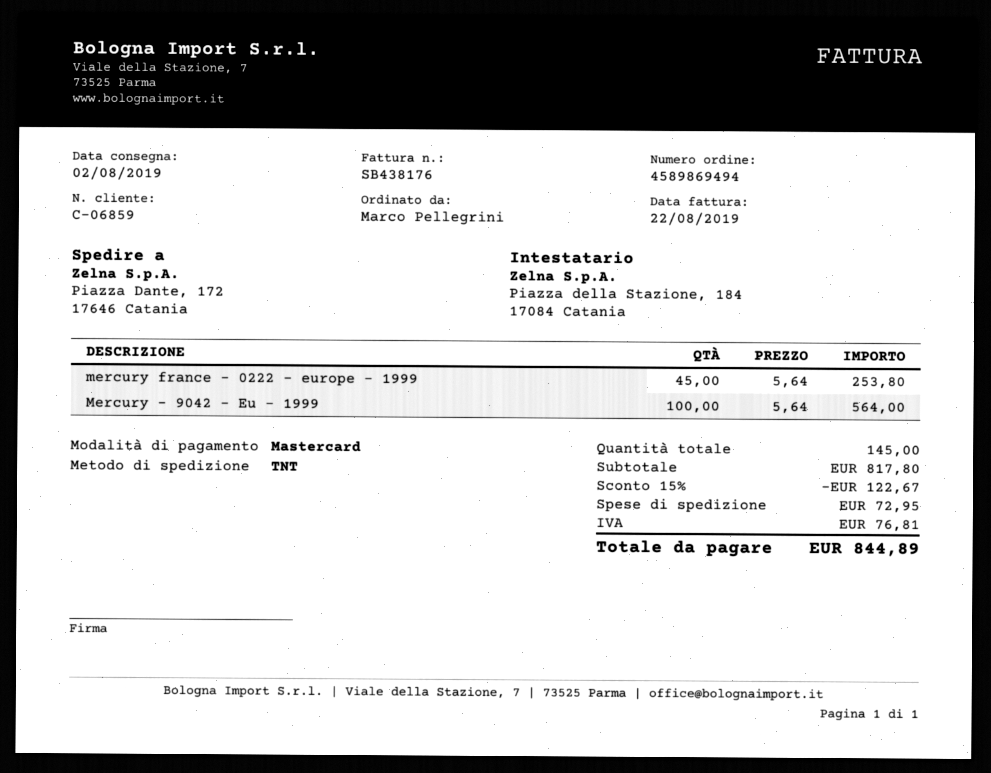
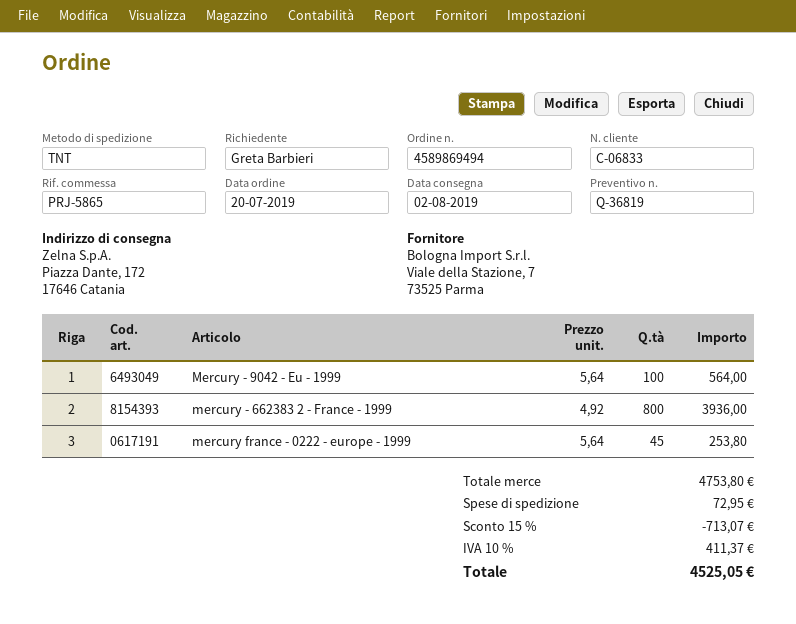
customer number: C-06859 -> C-06833
ordered by: Marco Pellegrini -> Greta Barbieri
mercury - 662383 2 - France - 1999: none -> 800 x 4.92 = 3936.00
subtotal: 817.80 -> 4753.80
discount: 15% = 122.67 -> 15% = 713.07
tax: 76.81 -> 411.37
total: 844.89 -> 4525.05

